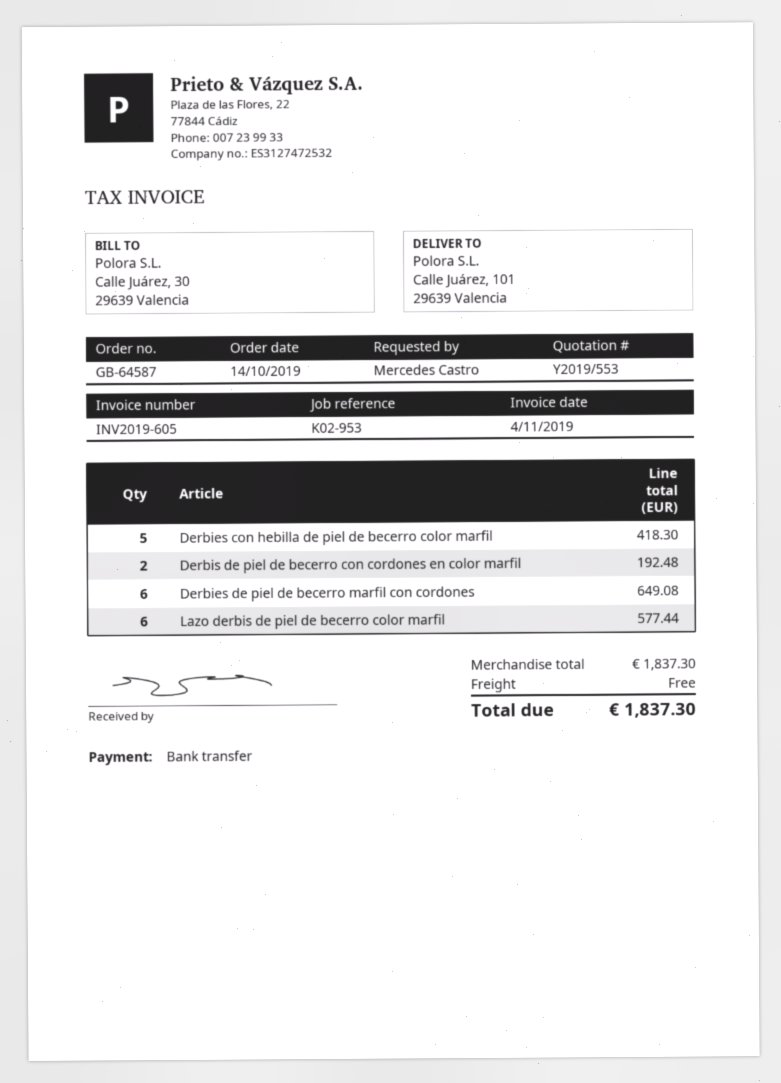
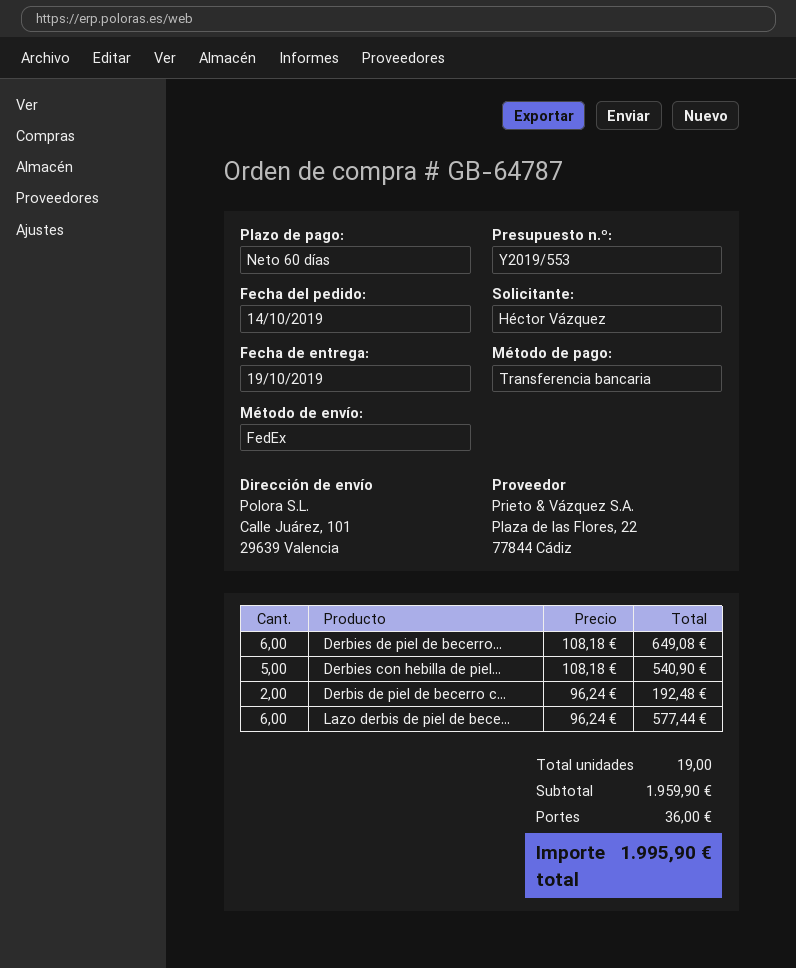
order number: GB-64587 -> GB-64787
ordered by: Mercedes Castro -> Héctor Vázquez
Derbies con hebilla de piel de becerro color marfil: 5 for 418.30 -> 5 for 540.90
subtotal: 1837.30 -> 1959.90
shipping: 0.00 -> 36.00
total: 1837.30 -> 1995.90

